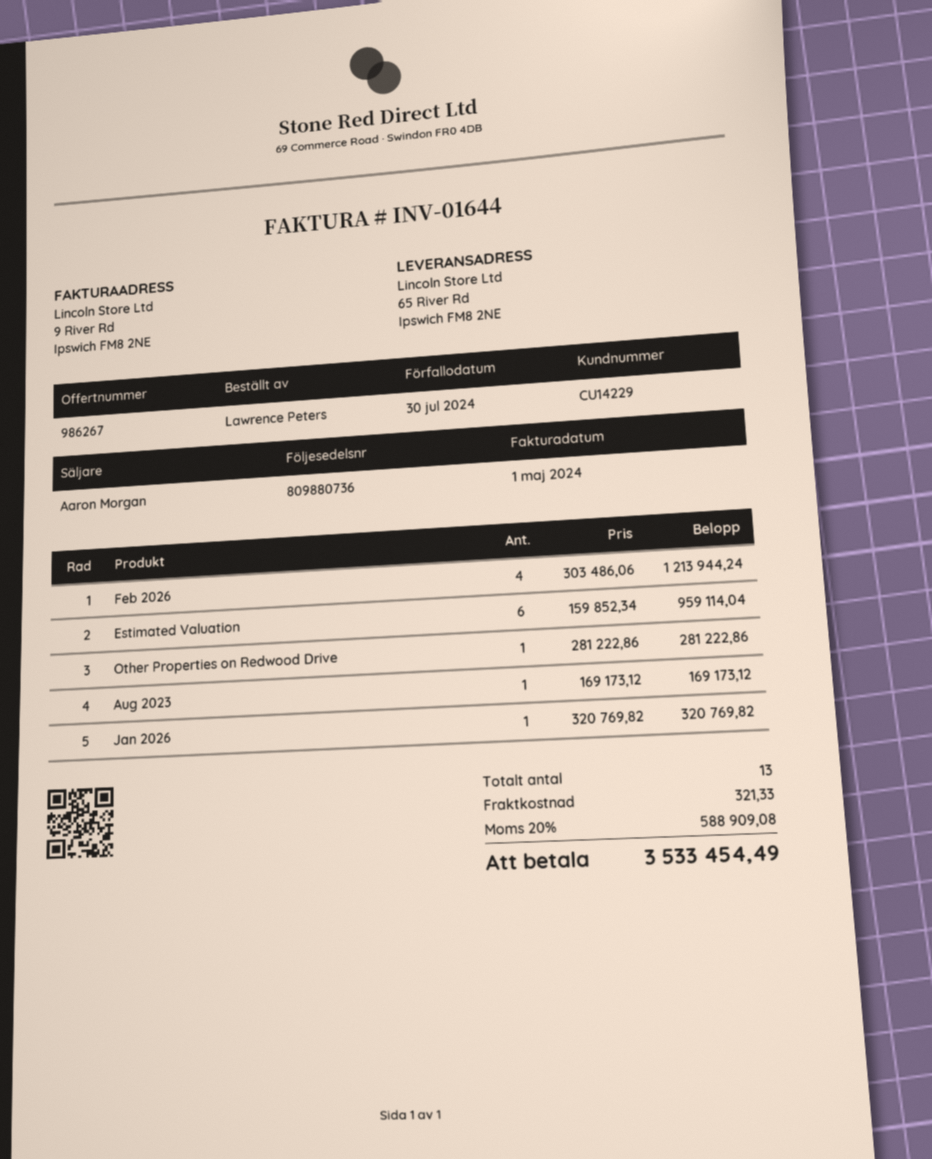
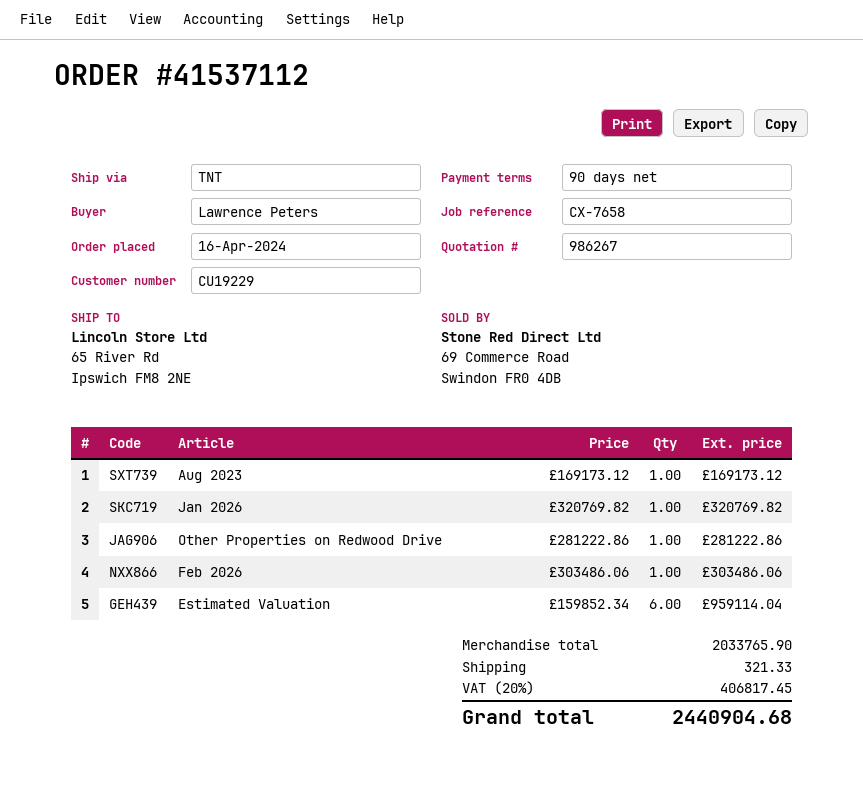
customer number: CU14229 -> CU19229
Feb 2026: 4 x 303486.06 = 1213944.24 -> 1 x 303486.06 = 303486.06
tax: 20% = 588909.08 -> 20% = 406817.45
total: 3533454.49 -> 2440904.68

